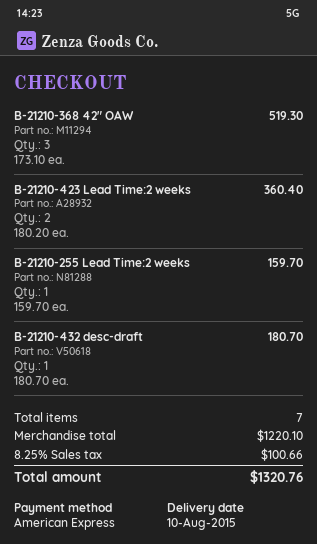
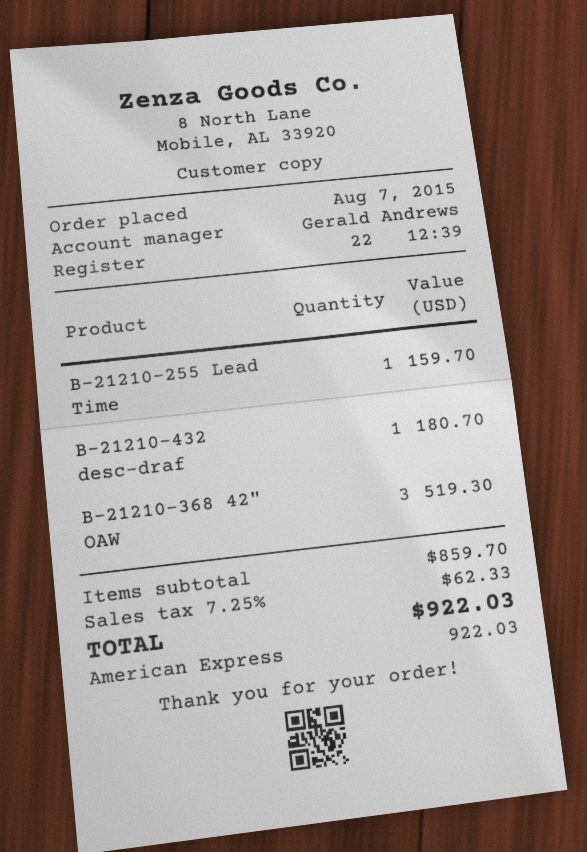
B-21210-423 Lead Time:2 weeks: 2 for 360.40 -> none
subtotal: 1220.10 -> 859.70
tax: 8.25% = 100.66 -> 7.25% = 62.33
total: 1320.76 -> 922.03

